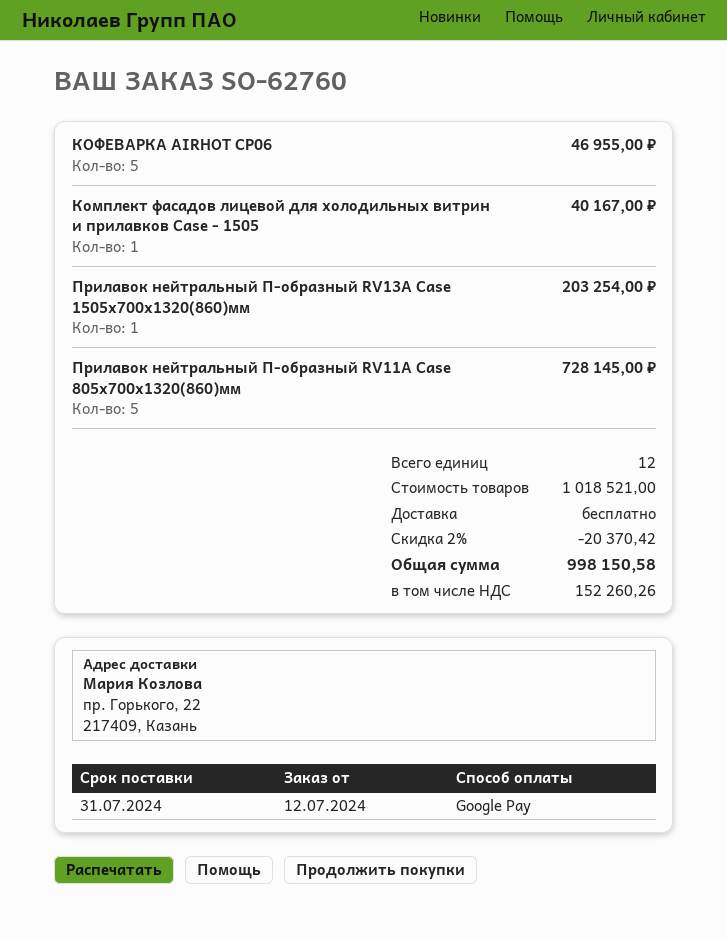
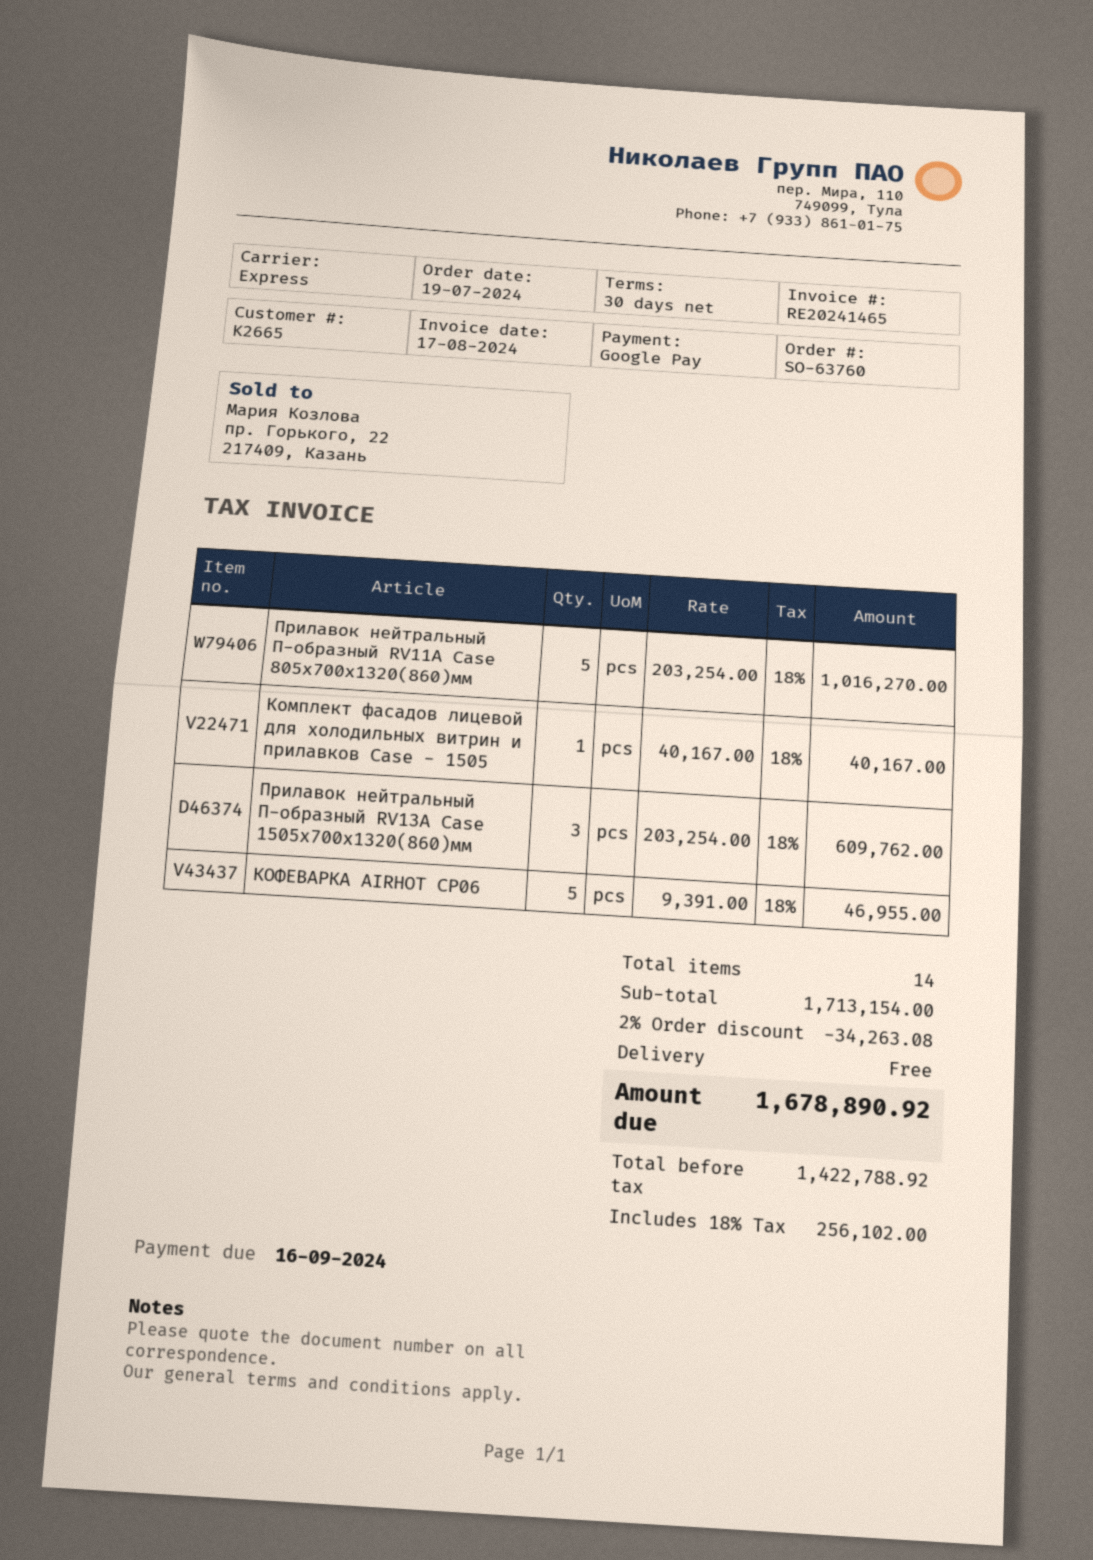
order number: SO-62760 -> SO-63760
order date: 2024-07-12 -> 2024-07-19
Прилавок нейтральный П-образный RV13A Case 1505x700x1320(860)мм: 1 for 203254.00 -> 3 for 609762.00
Прилавок нейтральный П-образный RV11A Case 805x700x1320(860)мм: 5 for 728145.00 -> 5 for 1016270.00
total quantity: 12 -> 14
subtotal: 1018521.00 -> 1713154.00
discount: 2% = 20370.42 -> 2% = 34263.08
tax: 152260.26 -> 256102.00
total: 998150.58 -> 1678890.92

